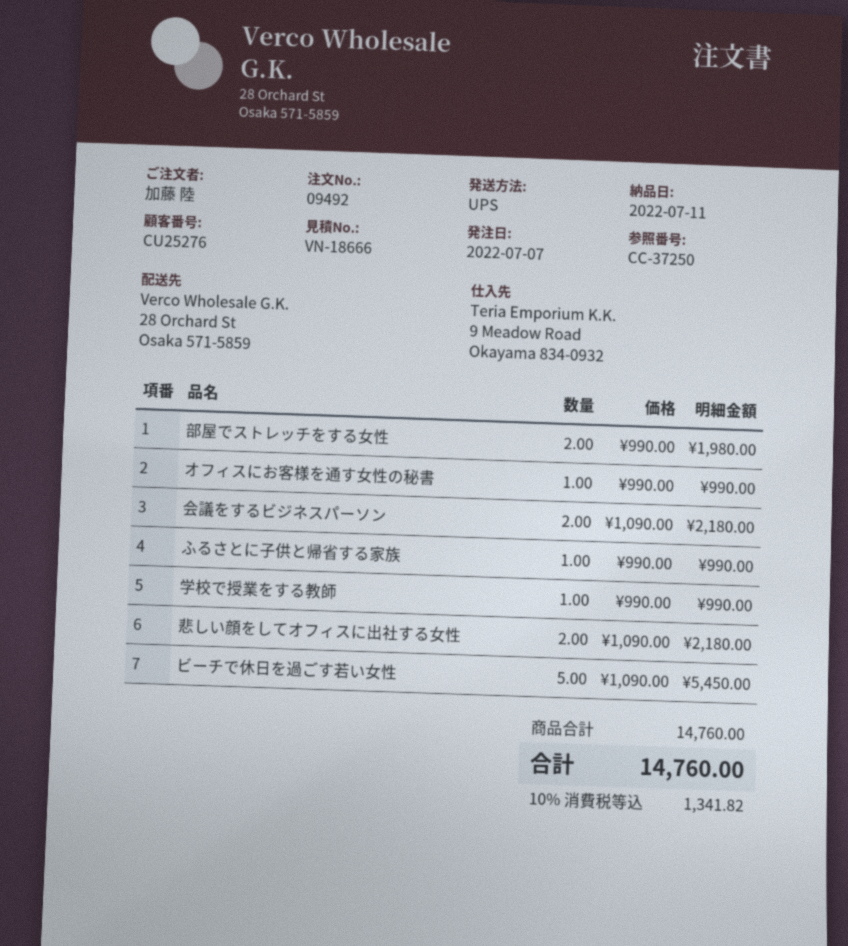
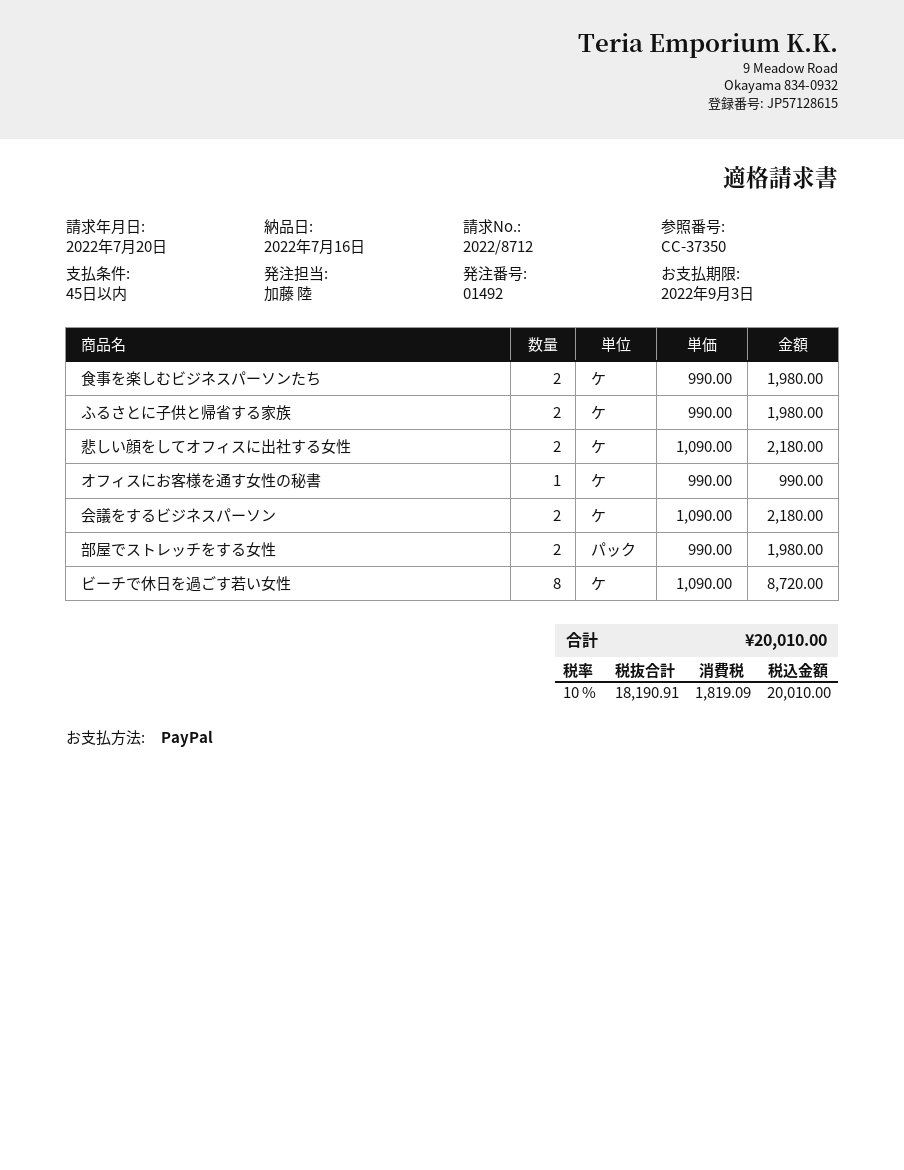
order number: 09492 -> 01492
delivery date: 2022-07-11 -> 2022-07-16
reference: CC-37250 -> CC-37350
ふるさとに子供と帰省する家族: 1 x 990.00 = 990.00 -> 2 x 990.00 = 1980.00
学校で授業をする教師: 1 x 990.00 = 990.00 -> none
ビーチで休日を過ごす若い女性: 5 x 1090.00 = 5450.00 -> 8 x 1090.00 = 8720.00
食事を楽しむビジネスパーソンたち: none -> 2 x 990.00 = 1980.00
tax: 10% = 1341.82 -> 10% = 1819.09
total: 14760.00 -> 20010.00

